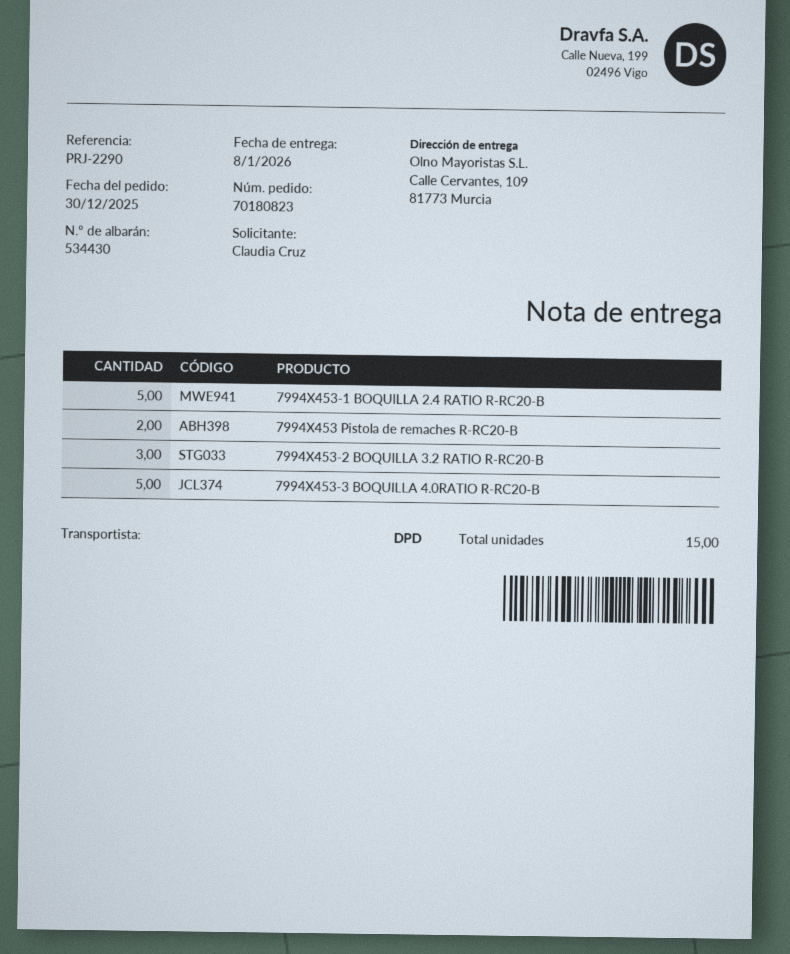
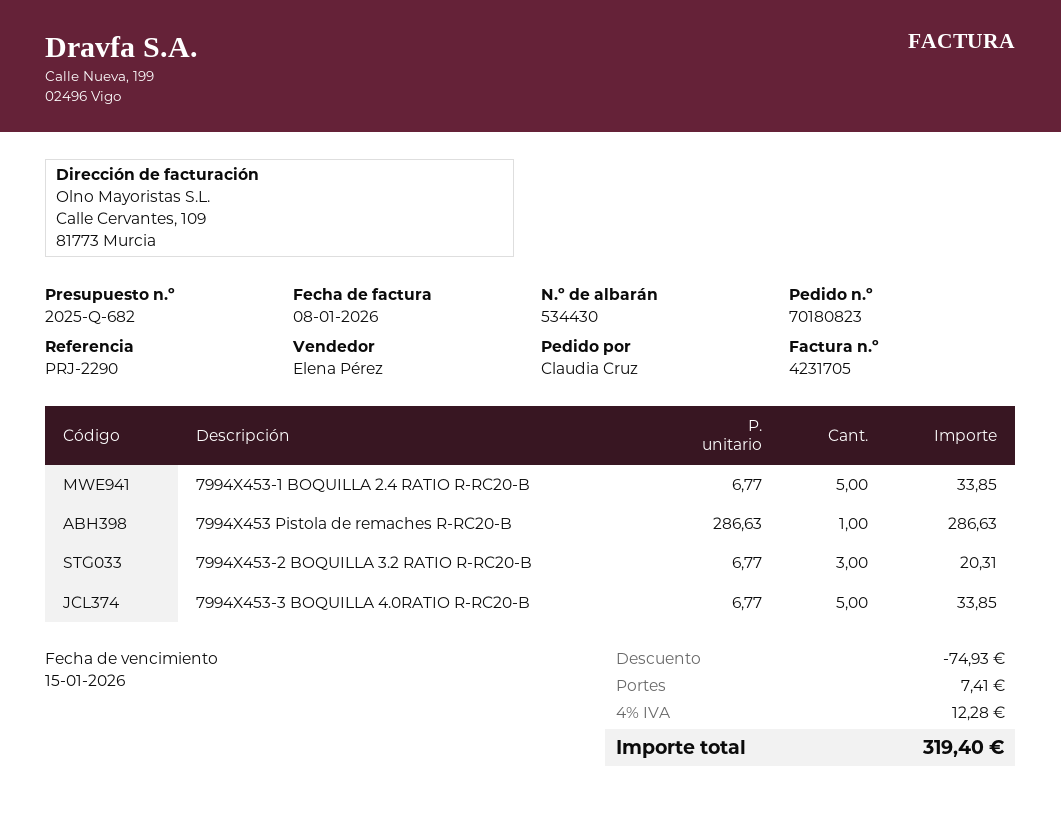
7994X453 Pistola de remaches R-RC20-B: 2 -> 1

